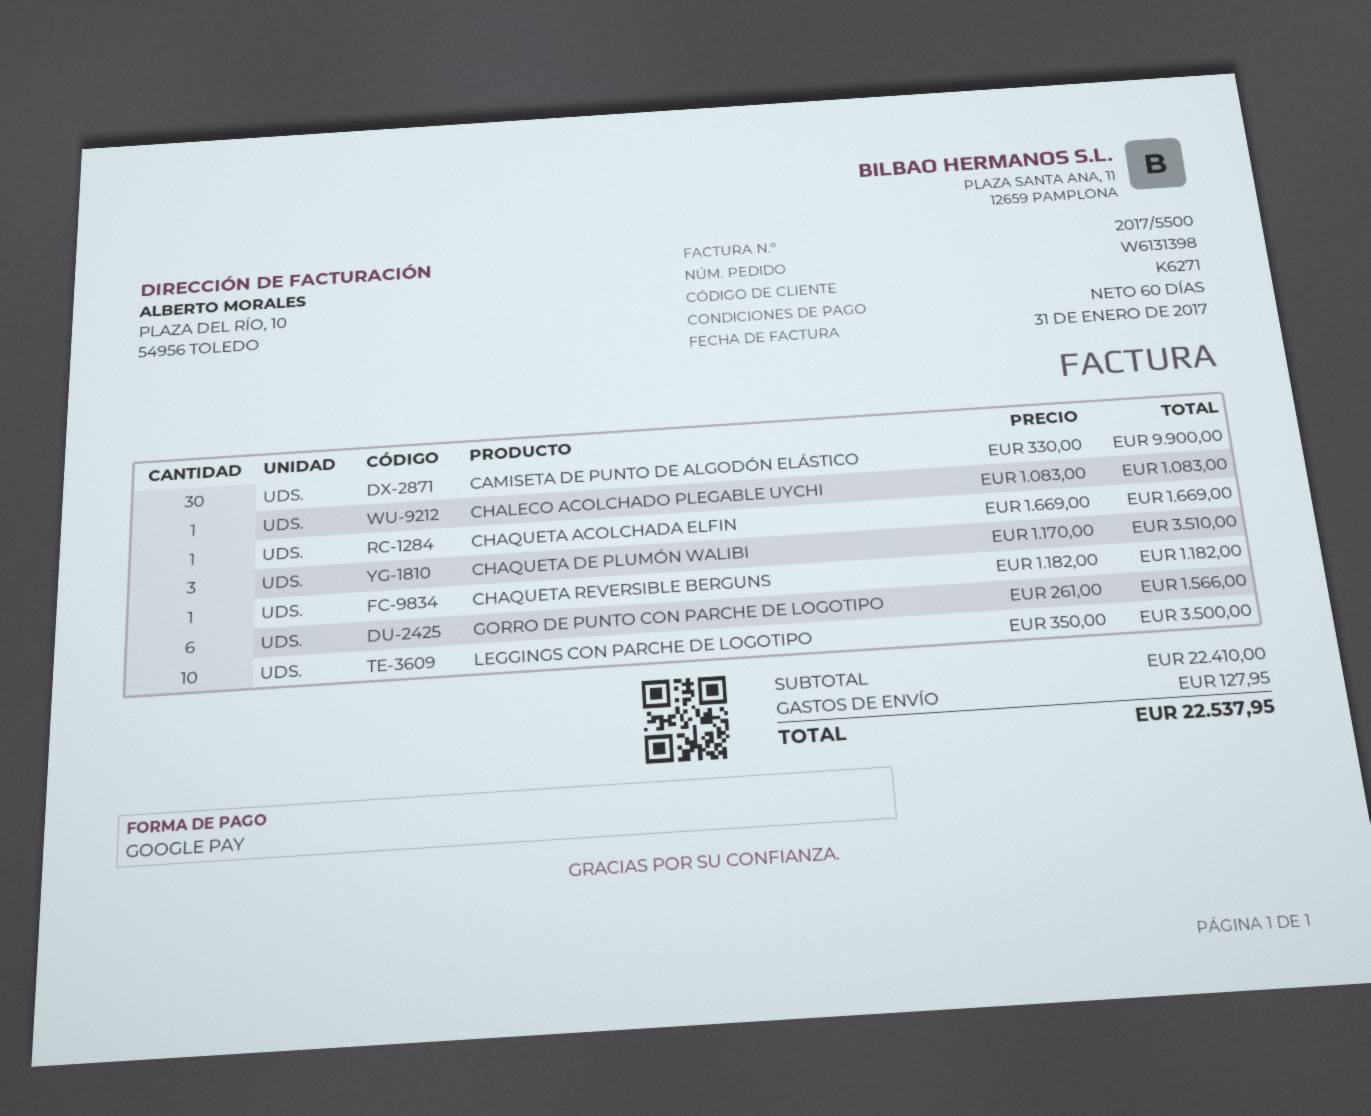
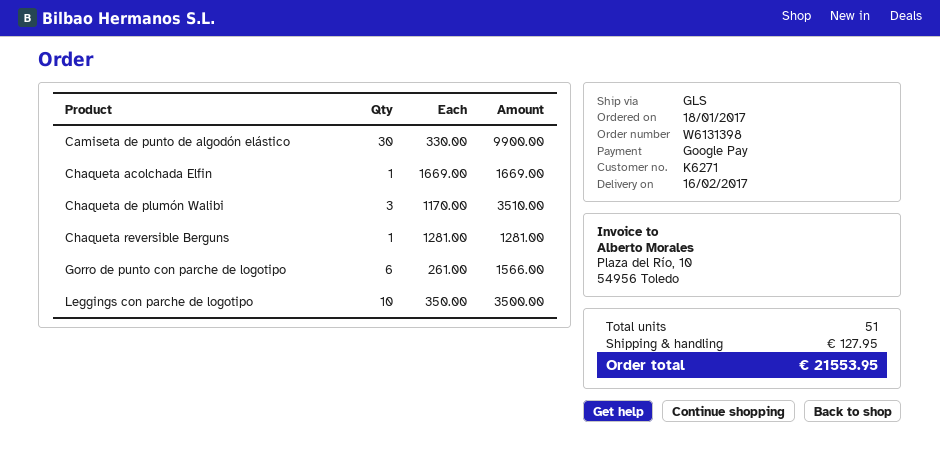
CHALECO ACOLCHADO PLEGABLE UYCHI: 1 x 1083.00 = 1083.00 -> none
CHAQUETA REVERSIBLE BERGUNS: 1 x 1182.00 = 1182.00 -> 1 x 1281.00 = 1281.00
total: 22537.95 -> 21553.95

